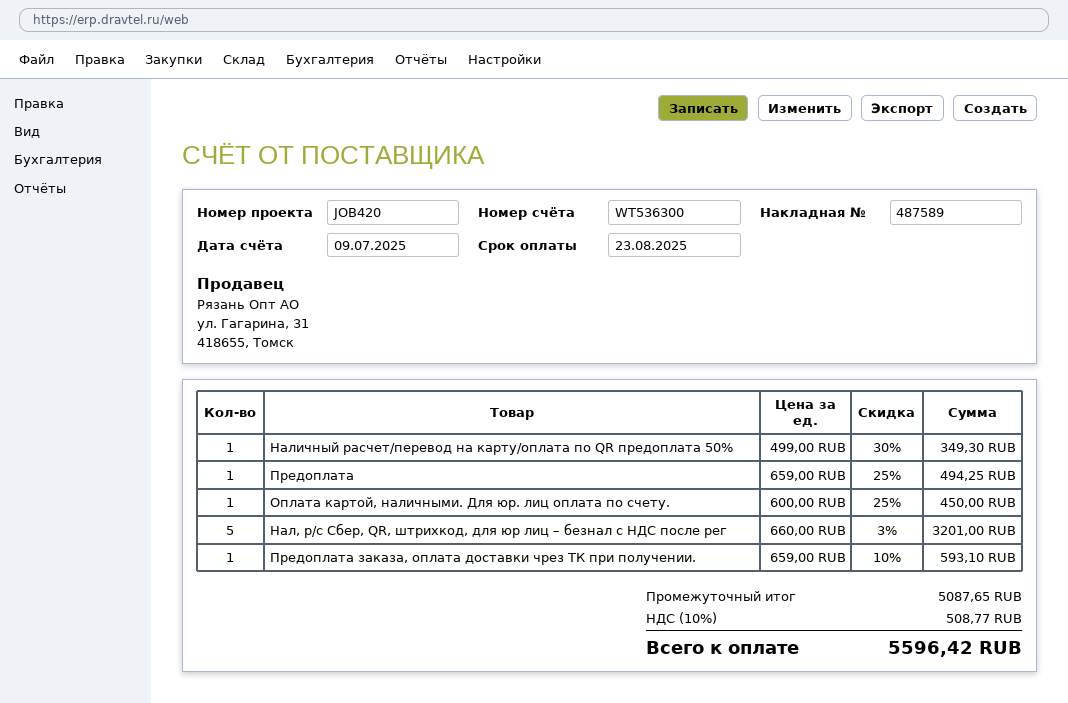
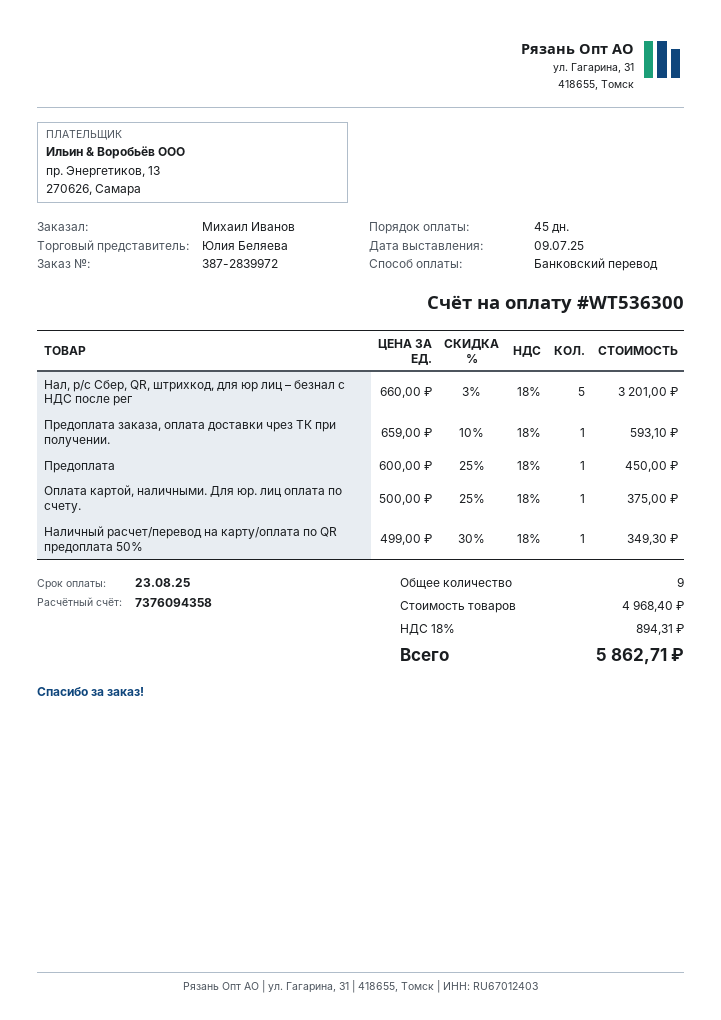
Предоплата: 1 x 659.00 - 25% = 494.25 -> 1 x 600.00 - 25% = 450.00
Оплата картой, наличными. Для юр. лиц оплата по счету.: 1 x 600.00 - 25% = 450.00 -> 1 x 500.00 - 25% = 375.00
subtotal: 5087.65 -> 4968.40
tax: 10% = 508.77 -> 18% = 894.31
total: 5596.42 -> 5862.71

